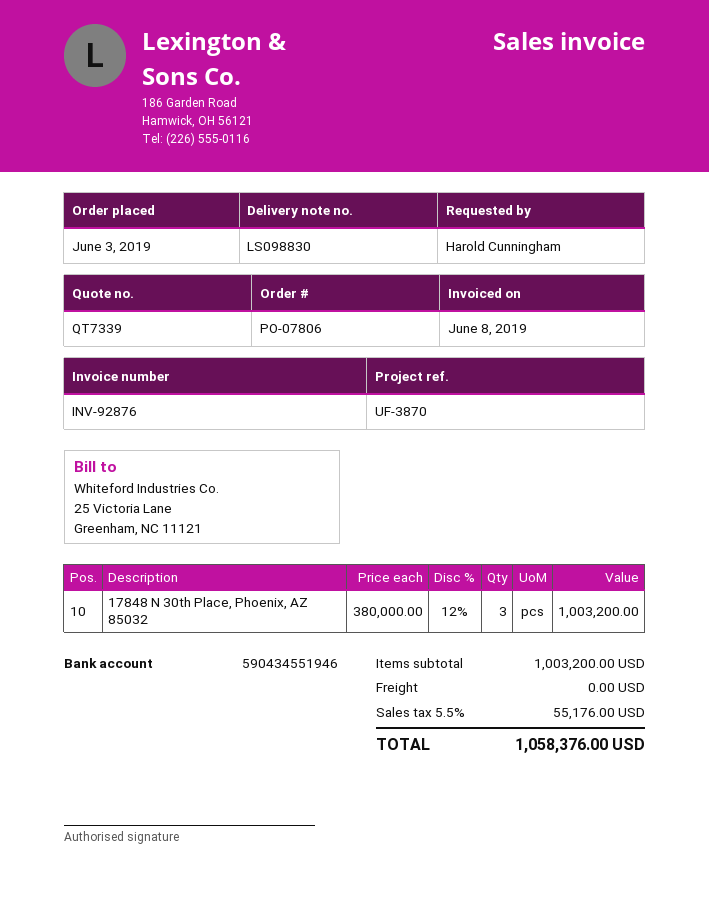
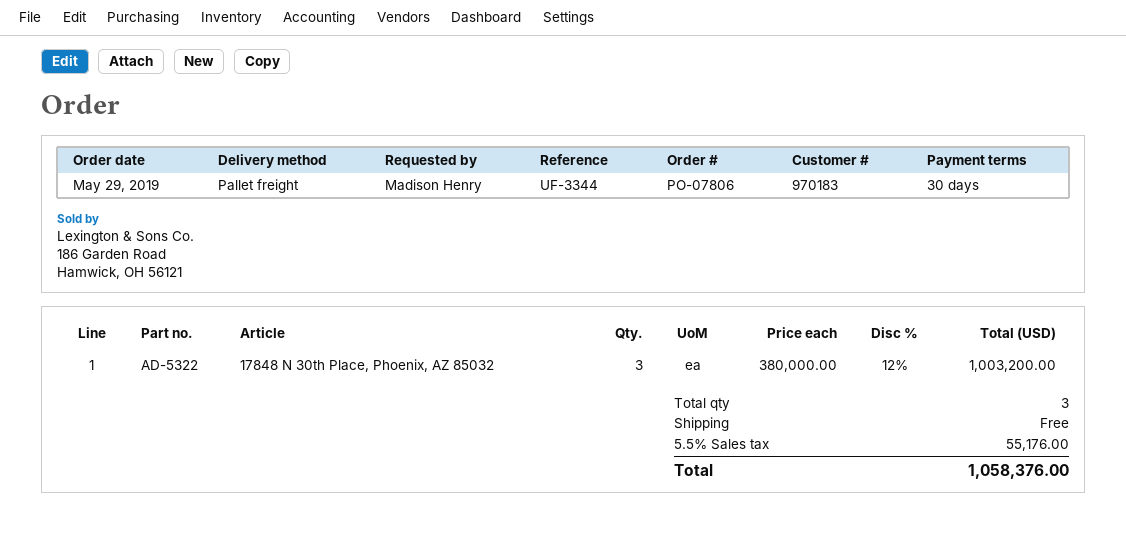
order date: 2019-06-03 -> 2019-05-29
reference: UF-3870 -> UF-3344
ordered by: Harold Cunningham -> Madison Henry

